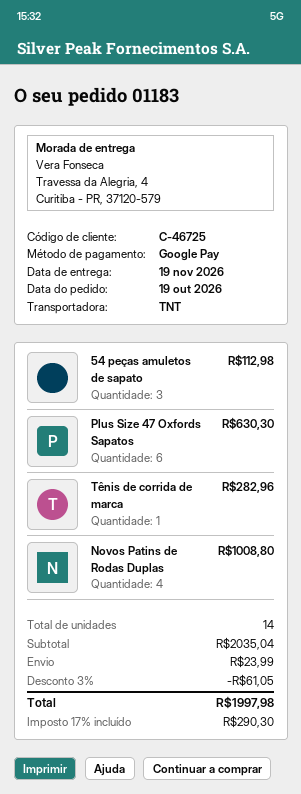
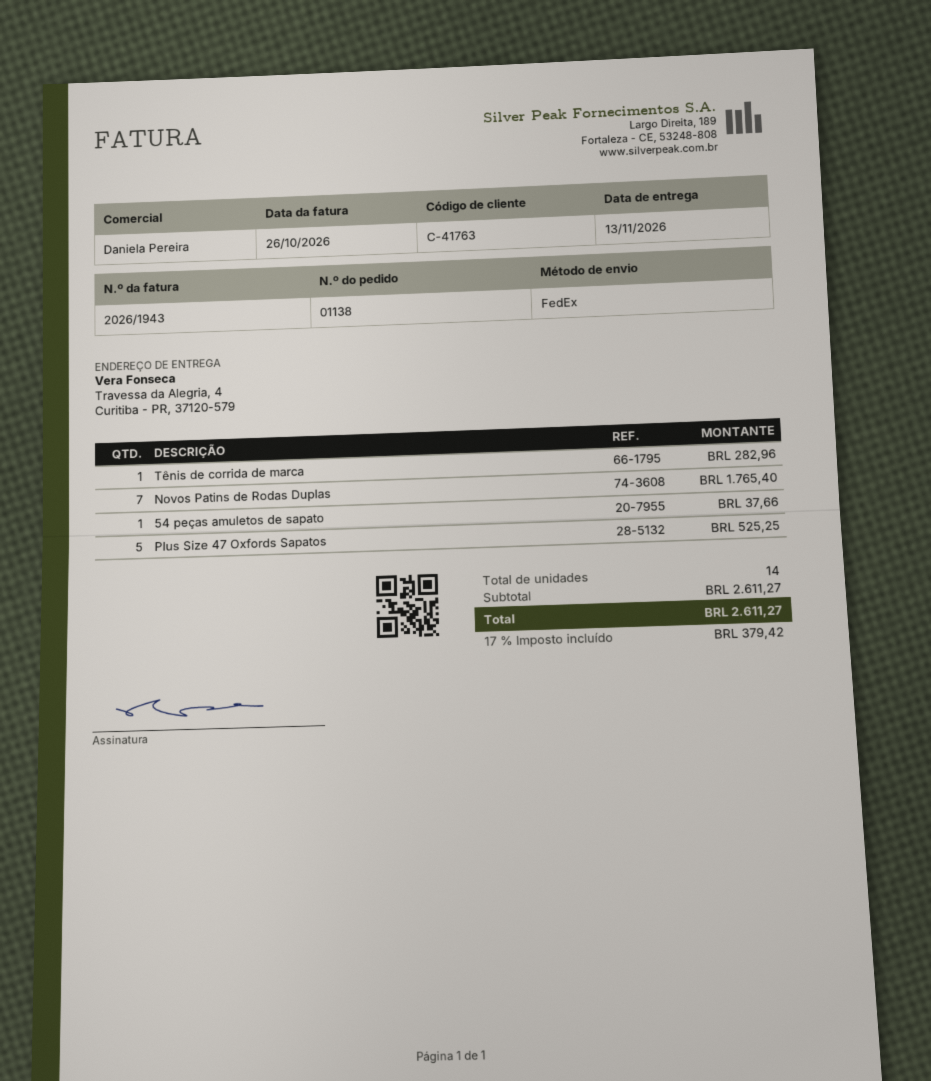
order number: 01183 -> 01138
delivery date: 2026-11-19 -> 2026-11-13
customer number: C-46725 -> C-41763
shipping method: TNT -> FedEx
54 peças amuletos de sapato: 3 for 112.98 -> 1 for 37.66
Plus Size 47 Oxfords Sapatos: 6 for 630.30 -> 5 for 525.25
Novos Patins de Rodas Duplas: 4 for 1008.80 -> 7 for 1765.40
subtotal: 2035.04 -> 2611.27
discount: 3% = 61.05 -> none
shipping: 23.99 -> none
tax: 17% = 290.30 -> 17% = 379.42
total: 1997.98 -> 2611.27

